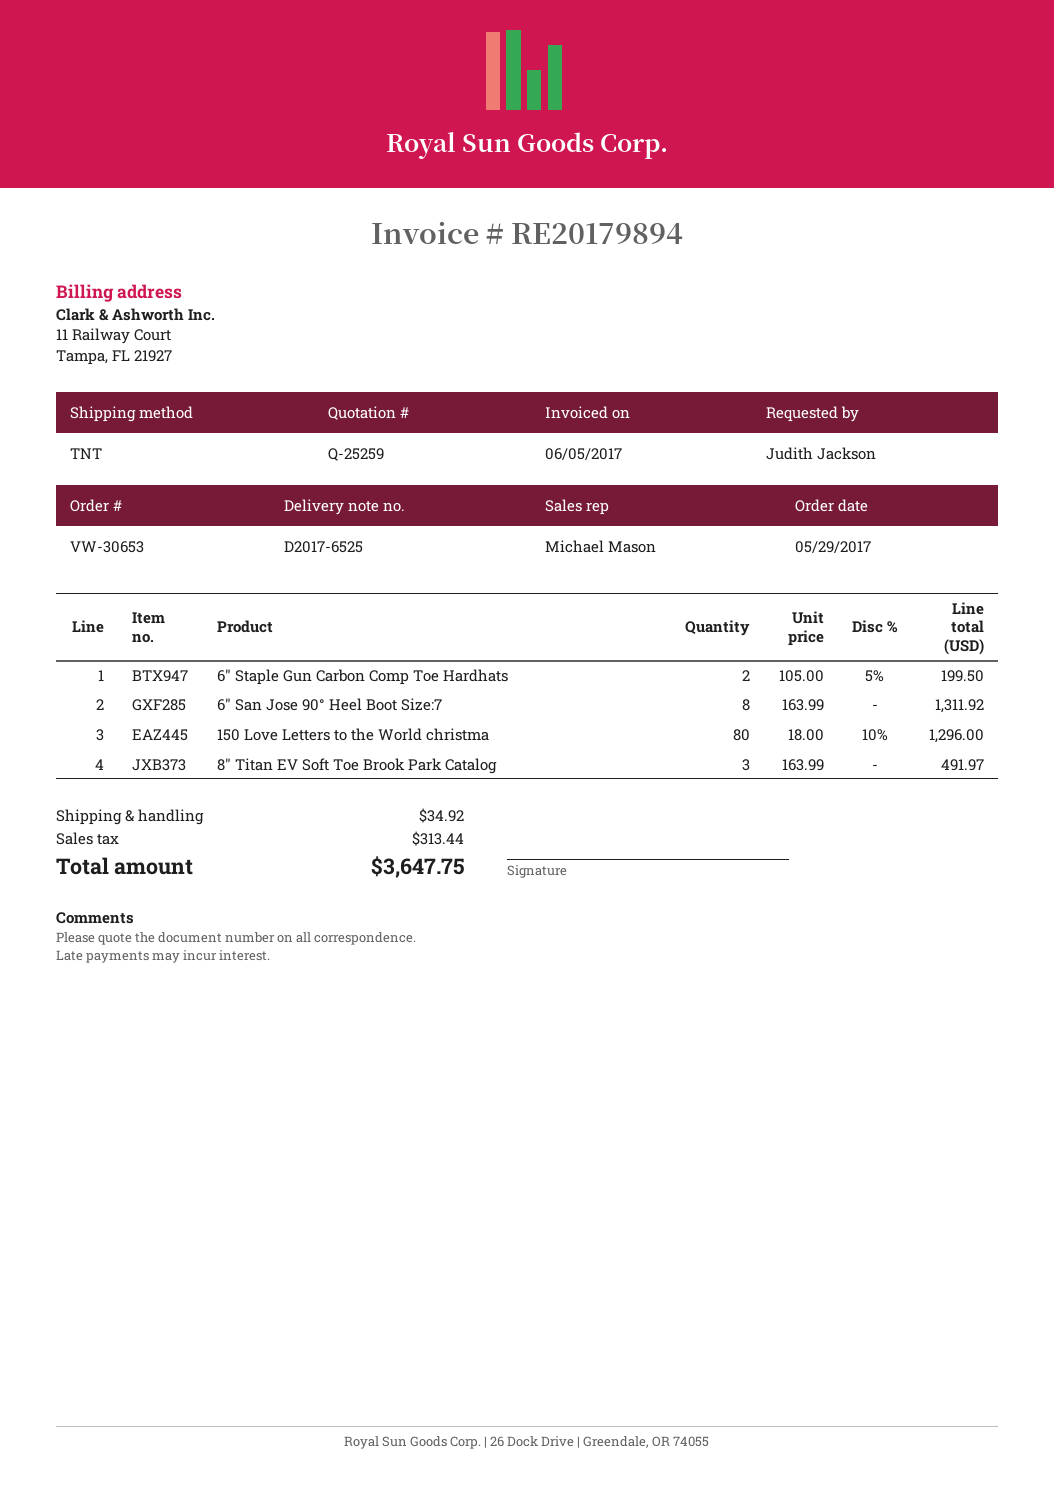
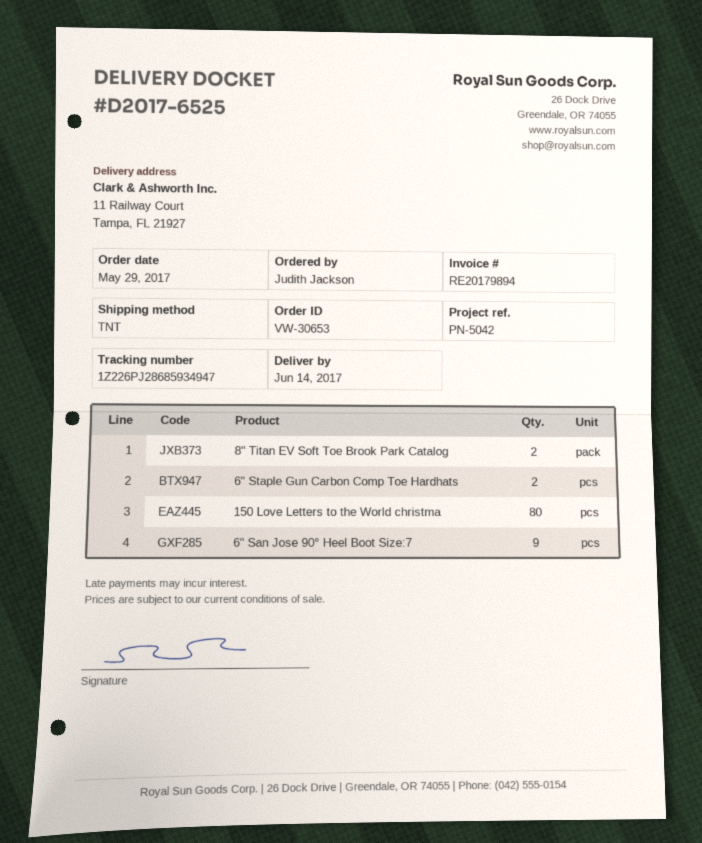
6" San Jose 90° Heel Boot Size:7: 8 -> 9
8" Titan EV Soft Toe Brook Park Catalog: 3 -> 2

